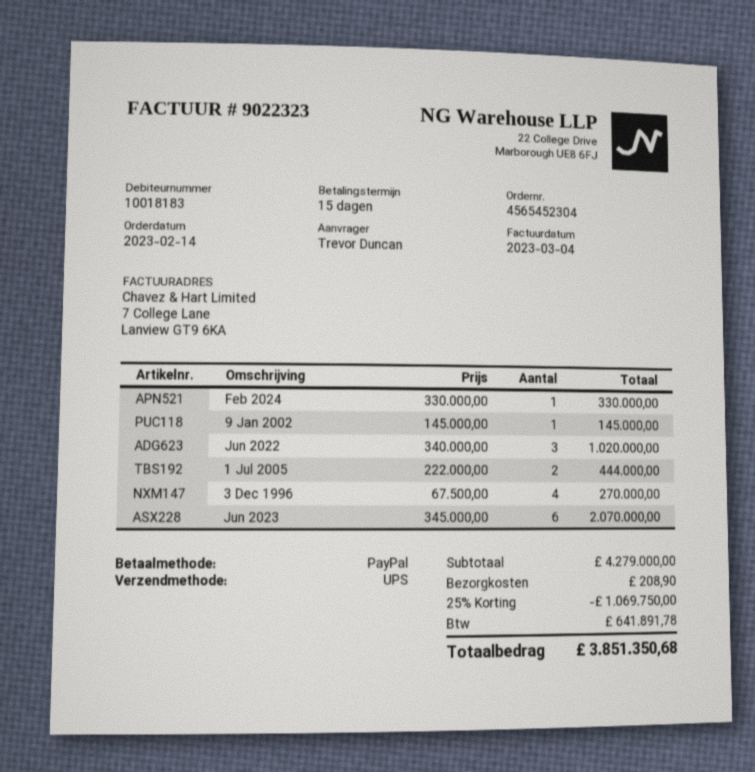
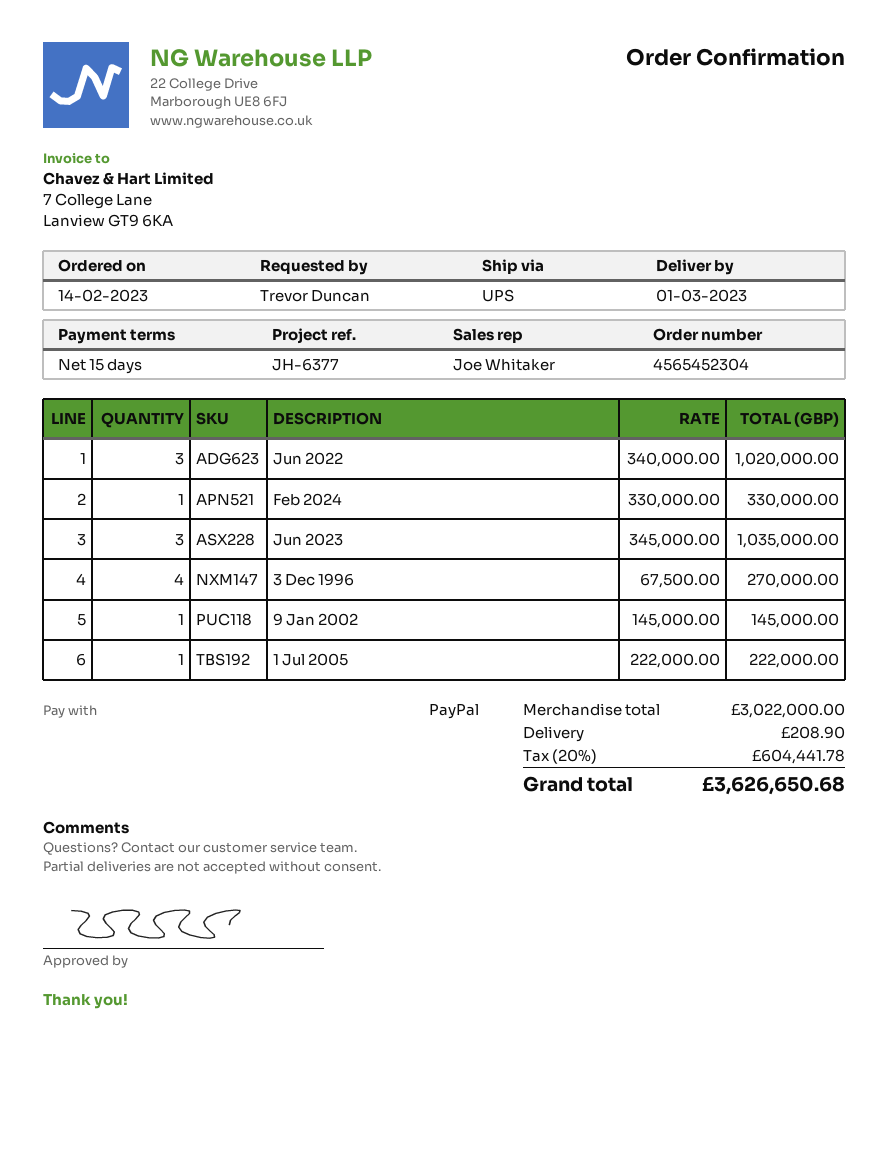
1 Jul 2005: 2 x 222000.00 = 444000.00 -> 1 x 222000.00 = 222000.00
Jun 2023: 6 x 345000.00 = 2070000.00 -> 3 x 345000.00 = 1035000.00
subtotal: 4279000.00 -> 3022000.00
discount: 25% = 1069750.00 -> none
tax: 641891.78 -> 604441.78
total: 3851350.68 -> 3626650.68

